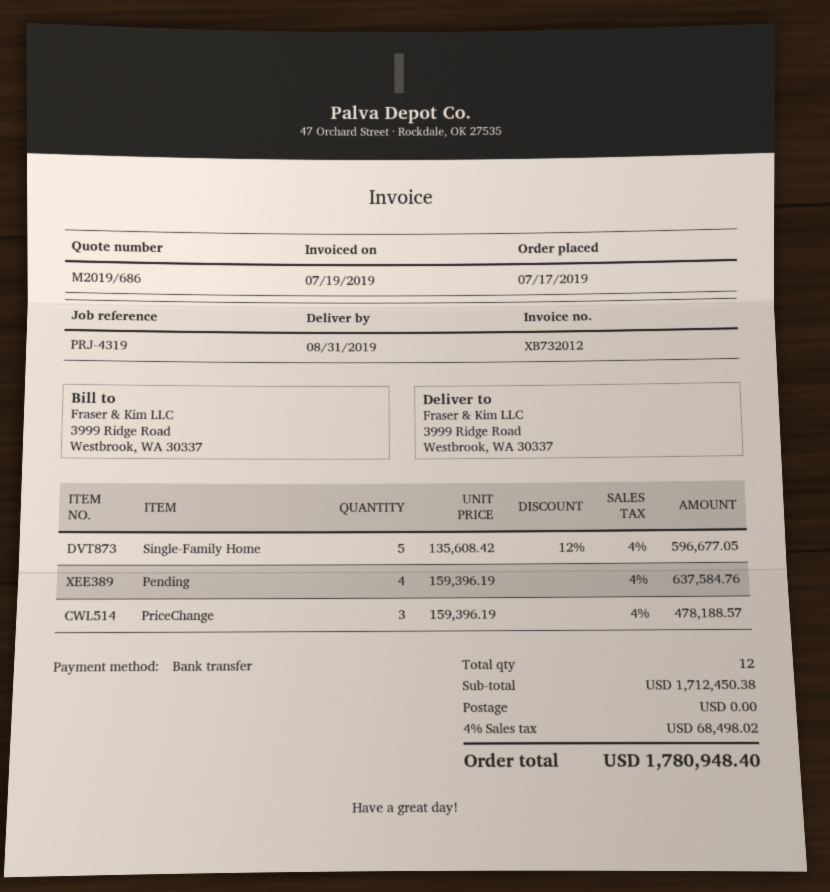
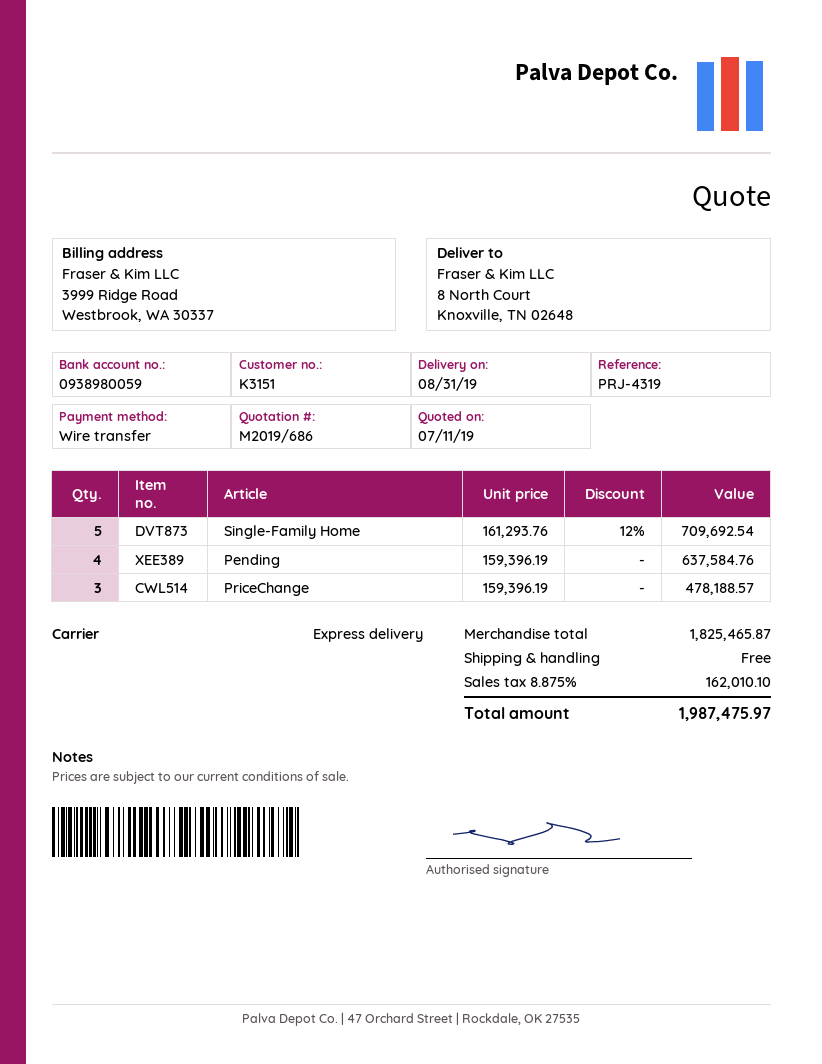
ship to: 3999 Ridge Road, Westbrook, WA 30337 -> 8 North Court, Knoxville, TN 02648
Single-Family Home: 5 x 135608.42 - 12% = 596677.05 -> 5 x 161293.76 - 12% = 709692.54
subtotal: 1712450.38 -> 1825465.87
tax: 4% = 68498.02 -> 8.875% = 162010.10
total: 1780948.40 -> 1987475.97

